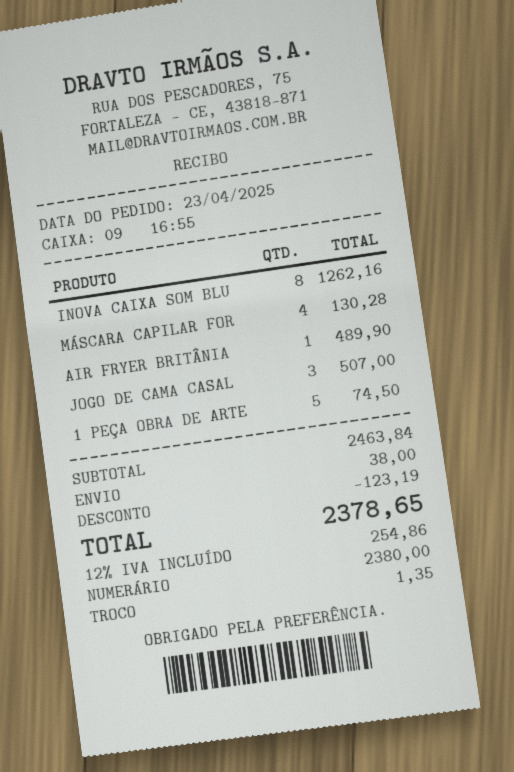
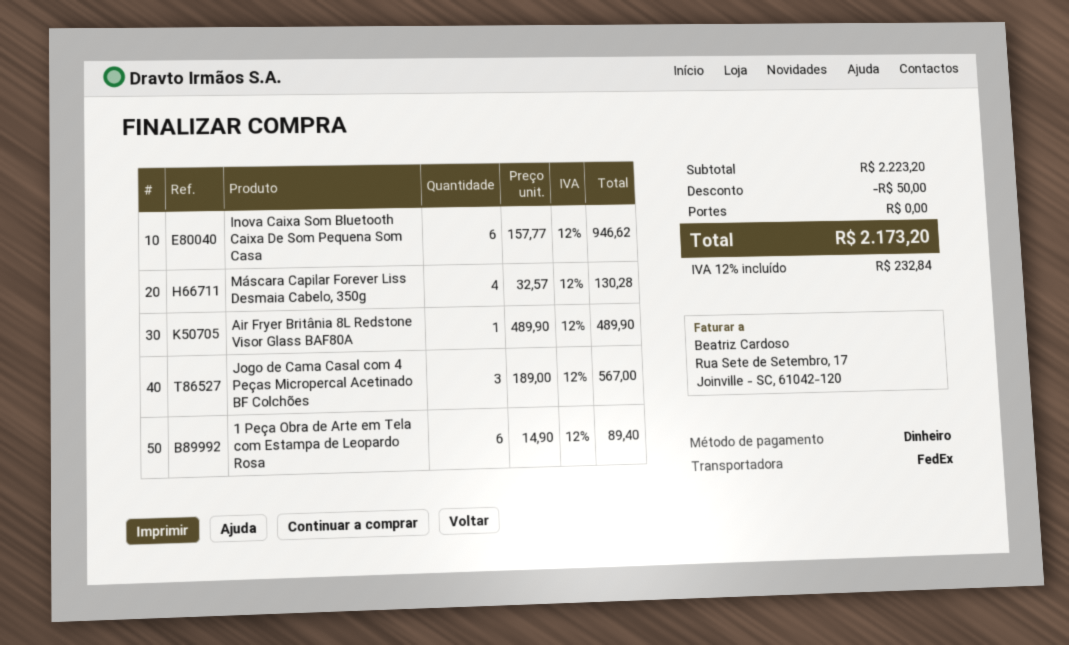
INOVA CAIXA SOM BLU: 8 for 1262.16 -> 6 for 946.62
JOGO DE CAMA CASAL: 3 for 507.00 -> 3 for 567.00
1 PEÇA OBRA DE ARTE: 5 for 74.50 -> 6 for 89.40
subtotal: 2463.84 -> 2223.20
discount: 123.19 -> 50.00
shipping: 38.00 -> 0.00
tax: 12% = 254.86 -> 12% = 232.84
total: 2378.65 -> 2173.20

